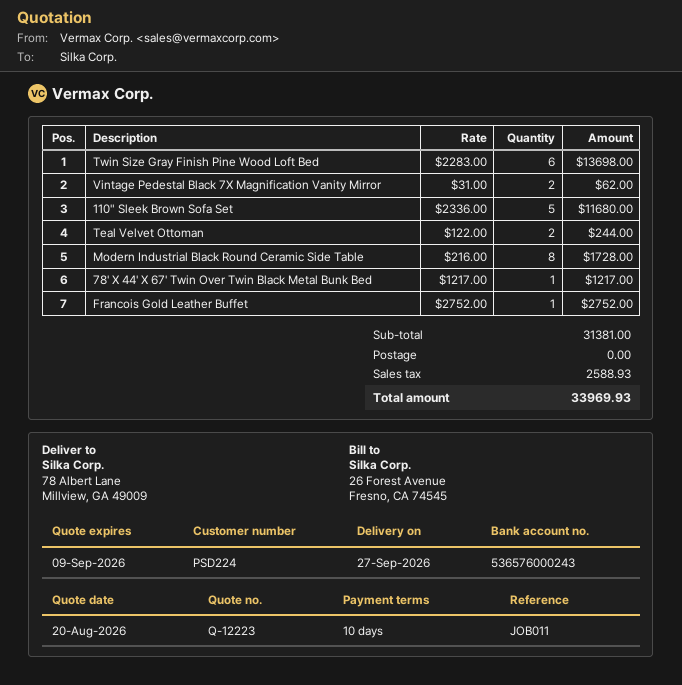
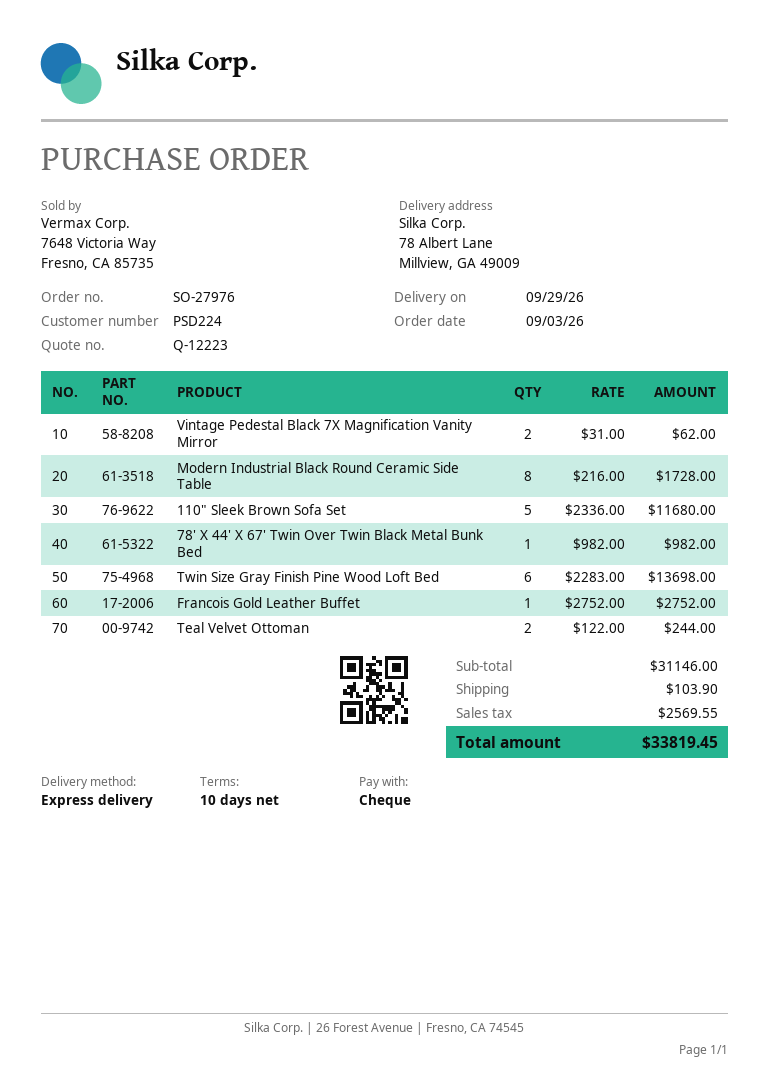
delivery date: 2026-09-27 -> 2026-09-29
78' X 44' X 67' Twin Over Twin Black Metal Bunk Bed: 1 x 1217.00 = 1217.00 -> 1 x 982.00 = 982.00
subtotal: 31381.00 -> 31146.00
shipping: 0.00 -> 103.90
tax: 2588.93 -> 2569.55
total: 33969.93 -> 33819.45

